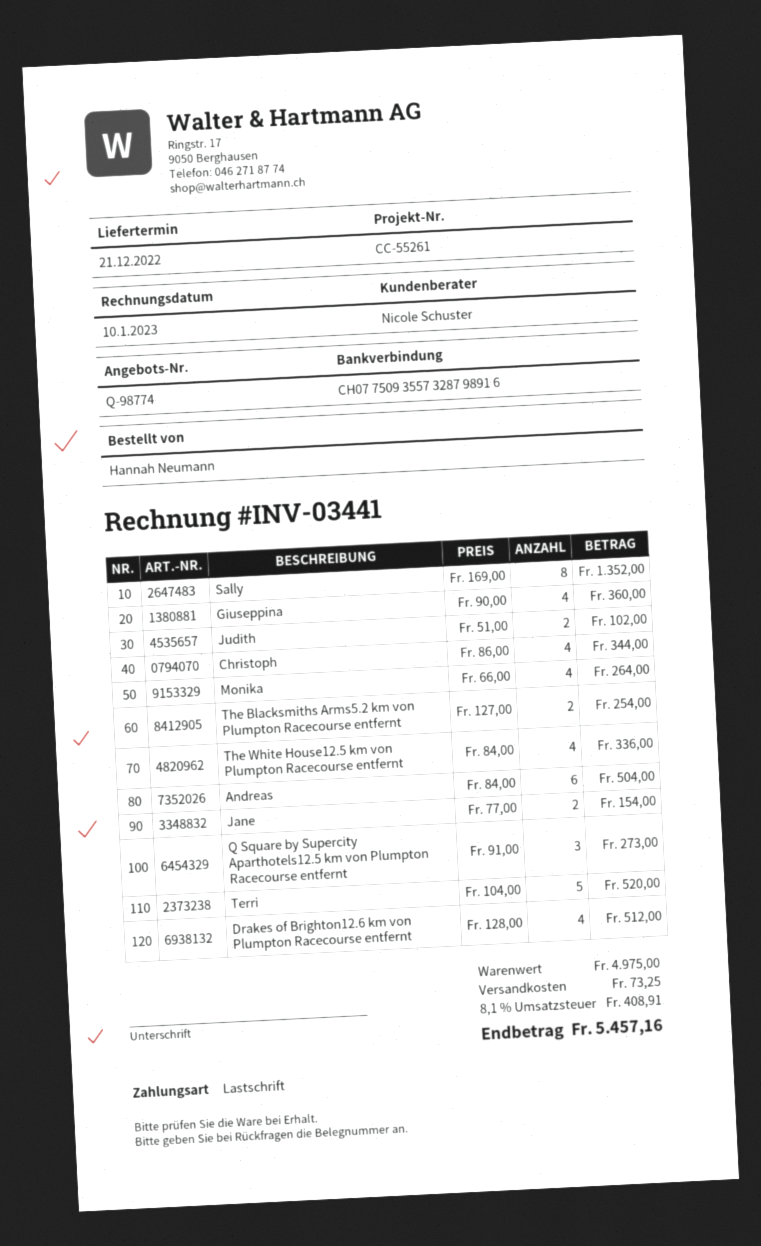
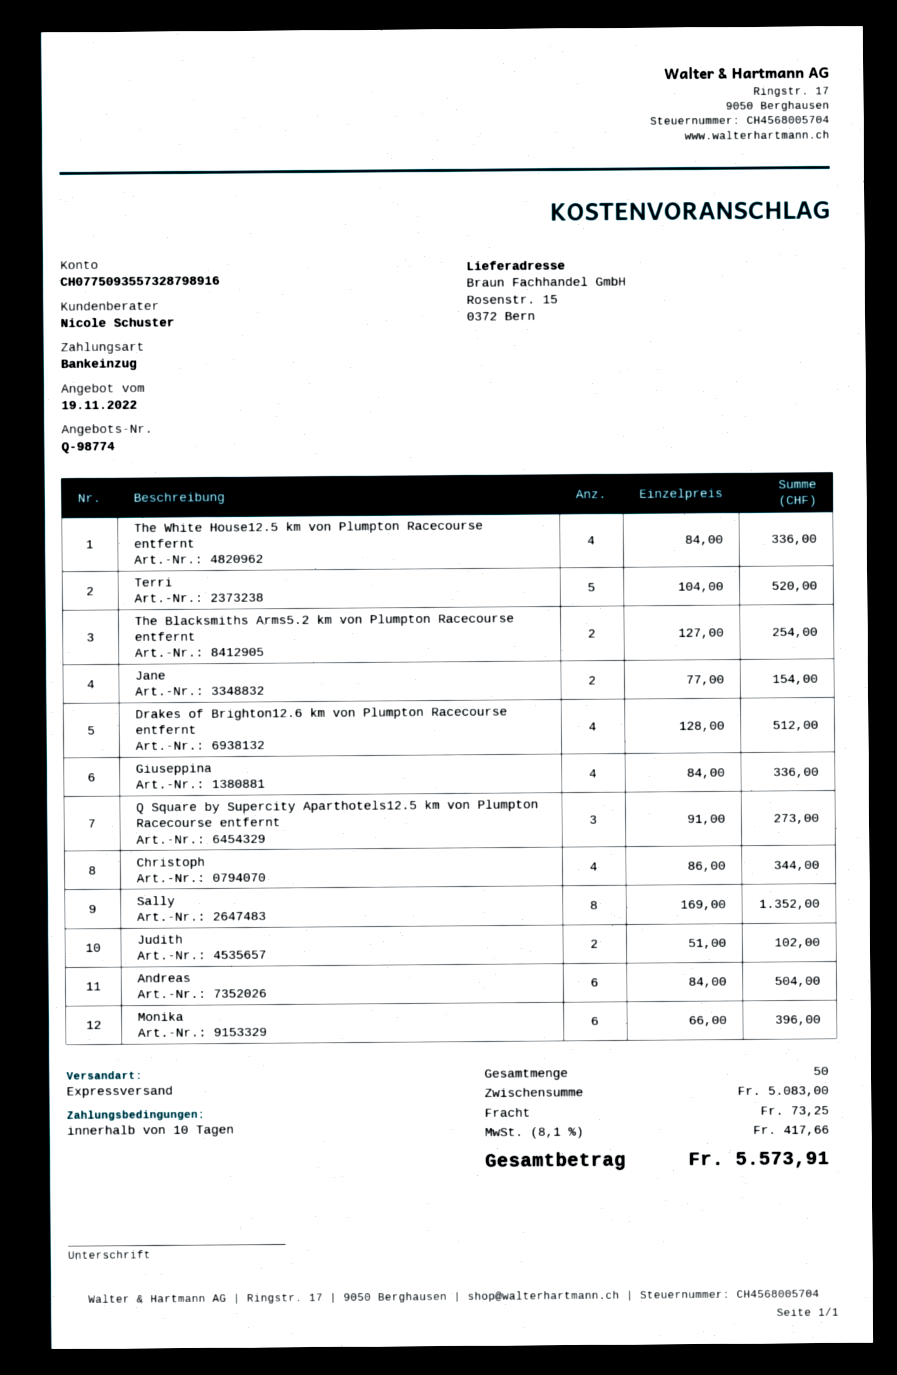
Giuseppina: 4 x 90.00 = 360.00 -> 4 x 84.00 = 336.00
Monika: 4 x 66.00 = 264.00 -> 6 x 66.00 = 396.00
subtotal: 4975.00 -> 5083.00
tax: 8.1% = 408.91 -> 8.1% = 417.66
total: 5457.16 -> 5573.91

